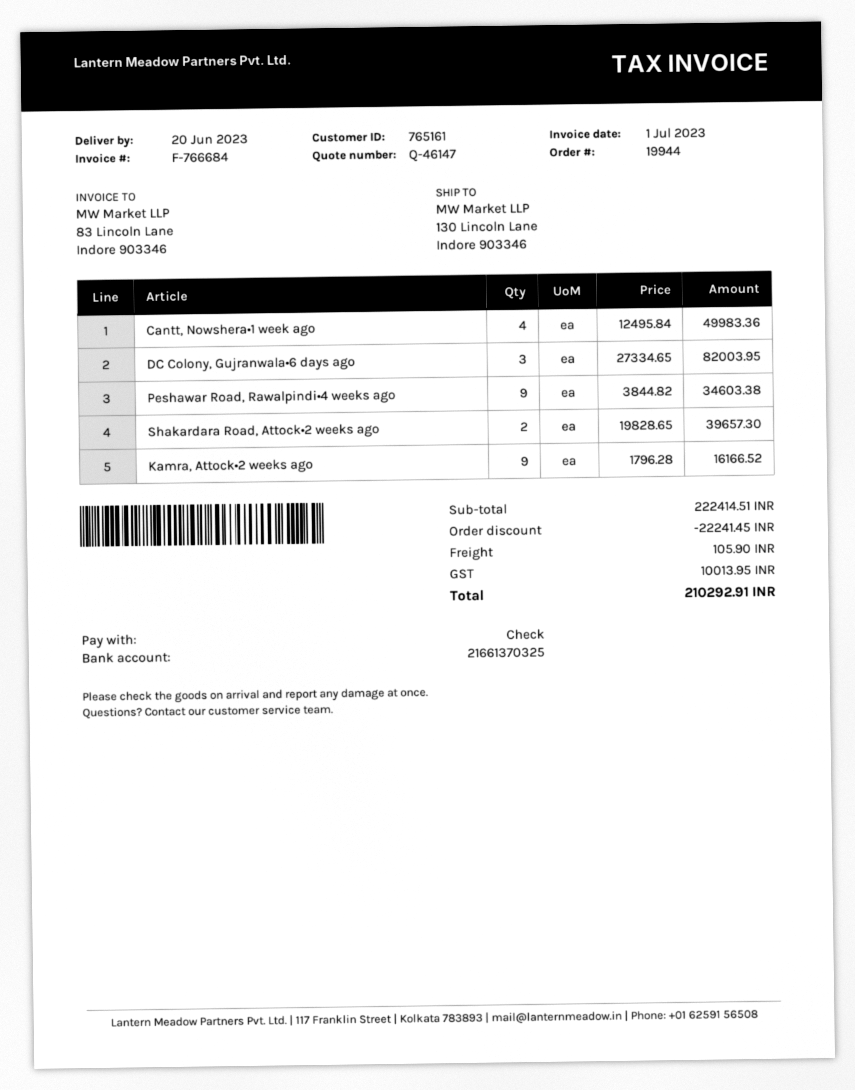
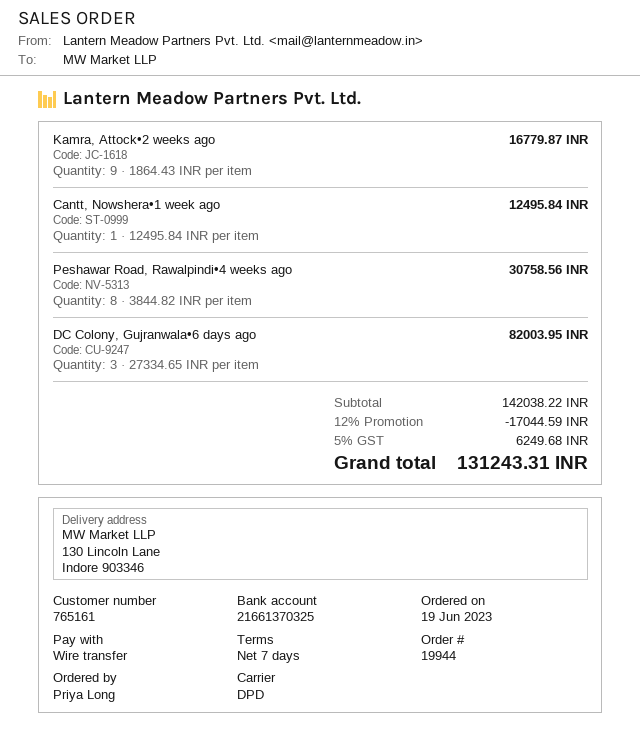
payment method: cheque -> bank transfer
Cantt, Nowshera•1 week ago: 4 x 12495.84 = 49983.36 -> 1 x 12495.84 = 12495.84
Peshawar Road, Rawalpindi•4 weeks ago: 9 x 3844.82 = 34603.38 -> 8 x 3844.82 = 30758.56
Shakardara Road, Attock•2 weeks ago: 2 x 19828.65 = 39657.30 -> none
Kamra, Attock•2 weeks ago: 9 x 1796.28 = 16166.52 -> 9 x 1864.43 = 16779.87
subtotal: 222414.51 -> 142038.22
discount: 22241.45 -> 17044.59
shipping: 105.90 -> none
tax: 10013.95 -> 6249.68
total: 210292.91 -> 131243.31

